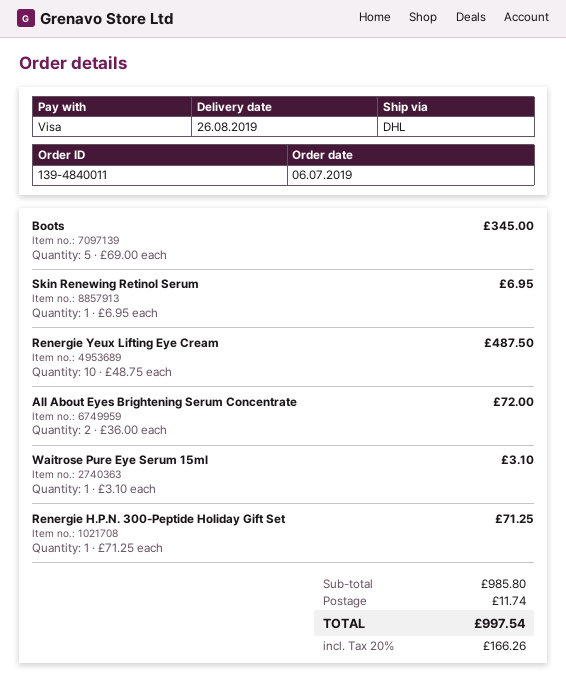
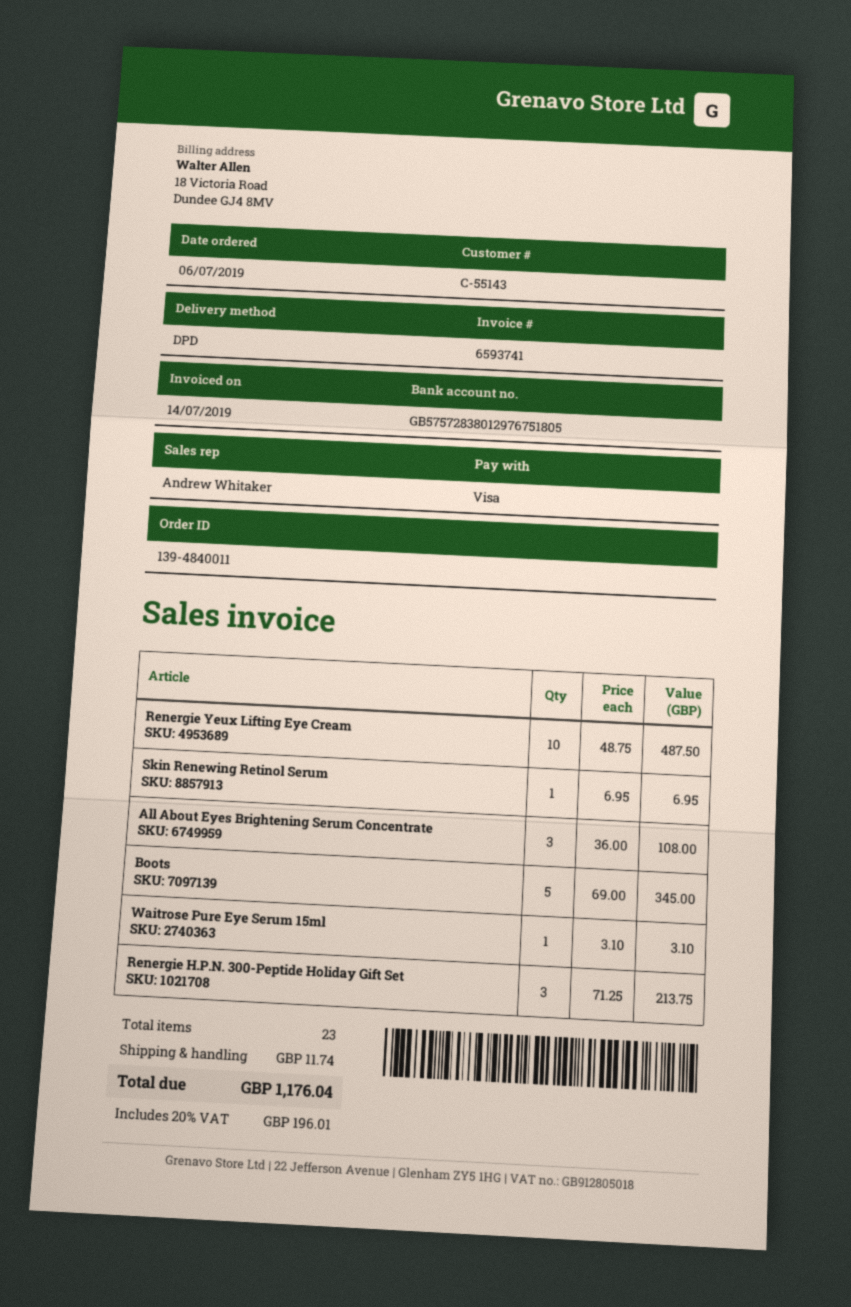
shipping method: DHL -> DPD
All About Eyes Brightening Serum Concentrate: 2 x 36.00 = 72.00 -> 3 x 36.00 = 108.00
Renergie H.P.N. 300-Peptide Holiday Gift Set: 1 x 71.25 = 71.25 -> 3 x 71.25 = 213.75
tax: 20% = 166.26 -> 20% = 196.01
total: 997.54 -> 1176.04

